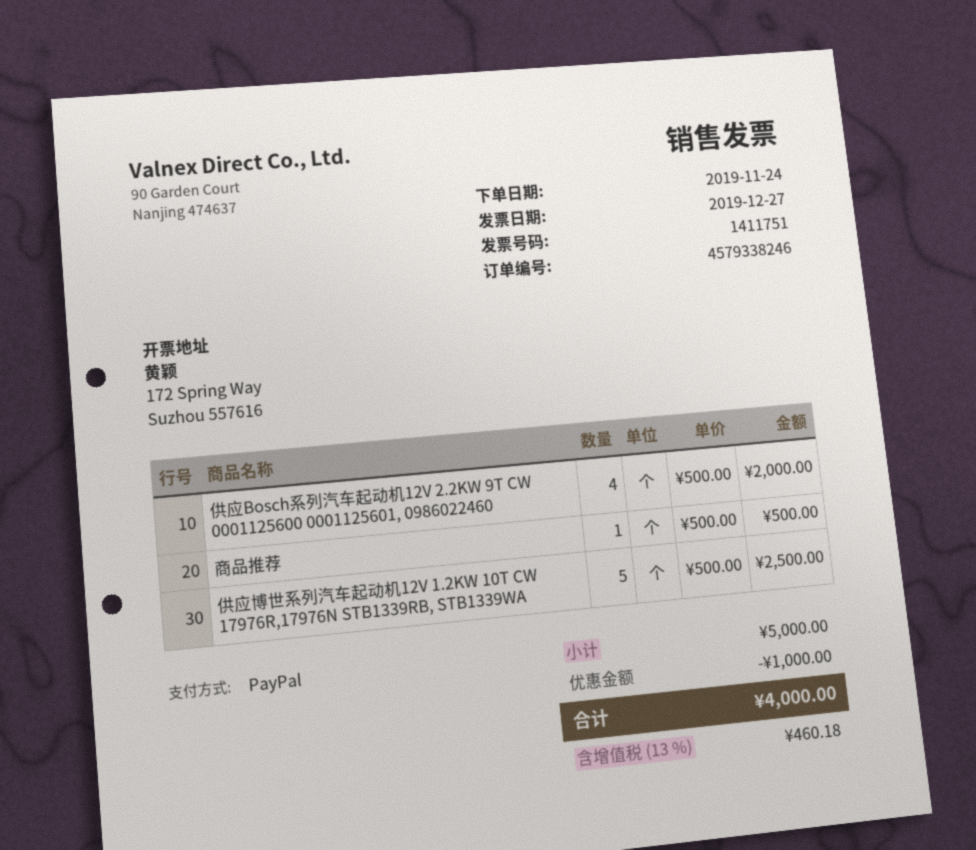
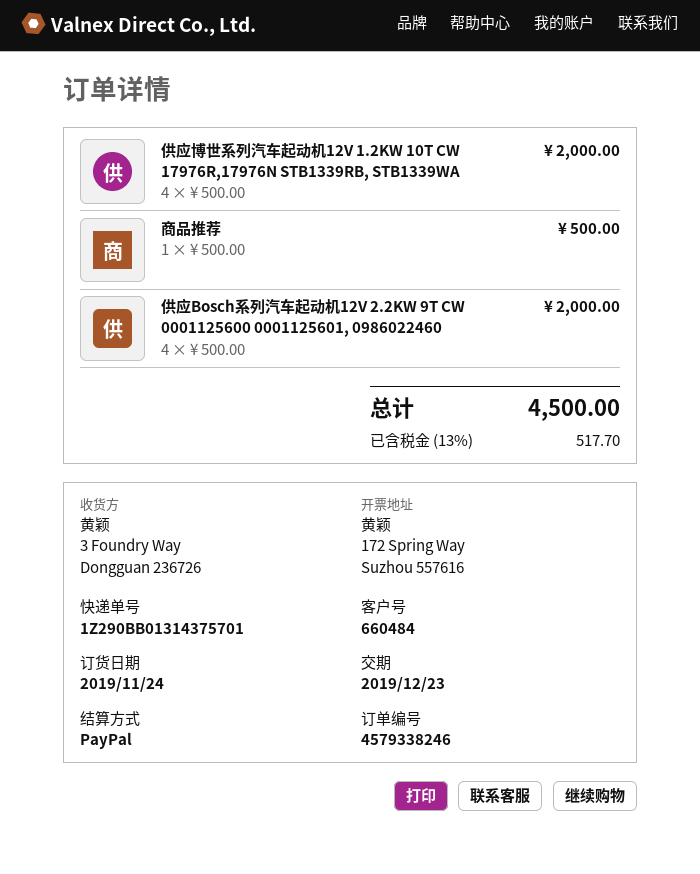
供应博世系列汽车起动机12V 1.2KW 10T CW 17976R,17976N STB1339RB, STB1339WA: 5 x 500.00 = 2500.00 -> 4 x 500.00 = 2000.00
discount: 1000.00 -> none
tax: 13% = 460.18 -> 13% = 517.70
total: 4000.00 -> 4500.00

